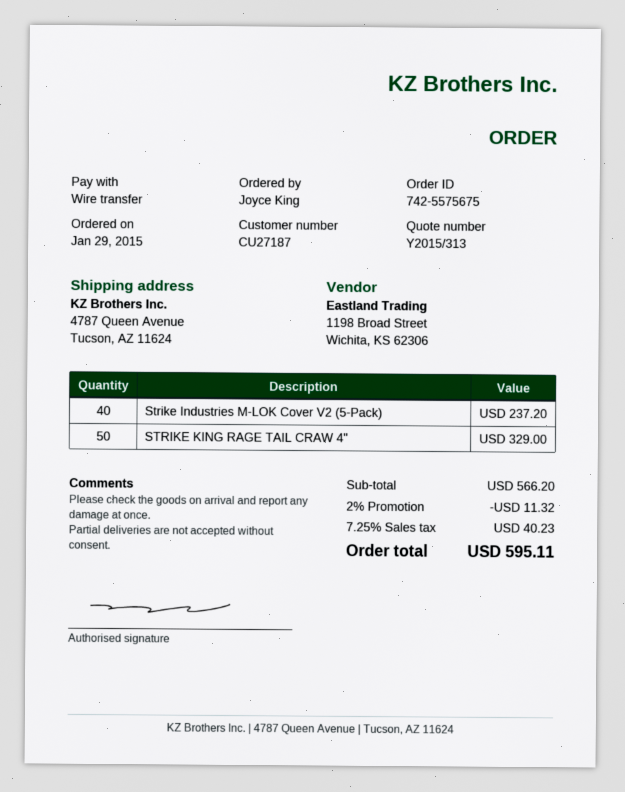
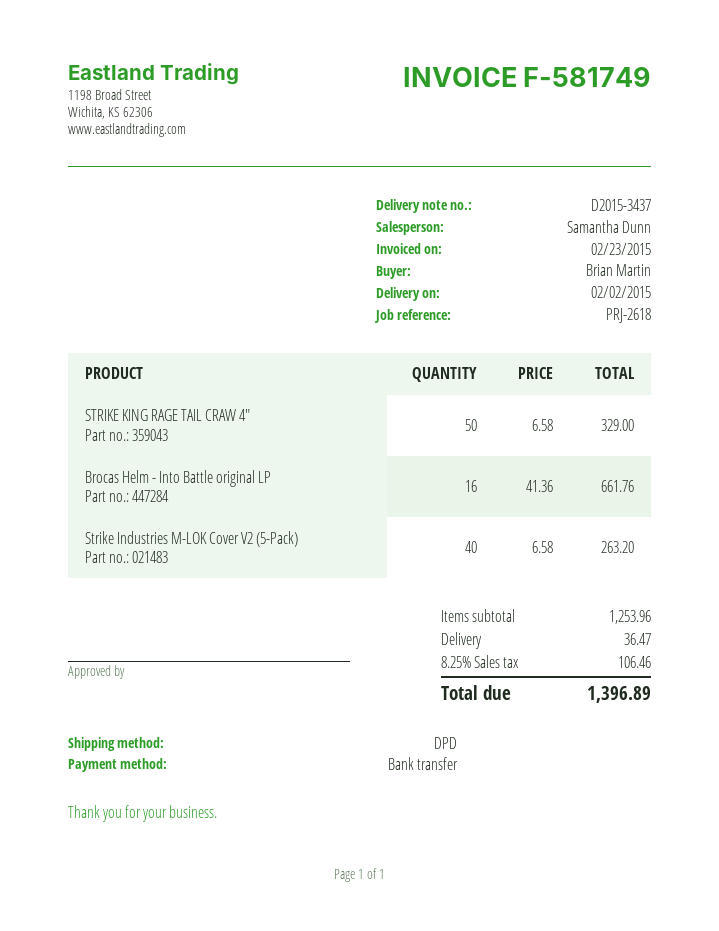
ordered by: Joyce King -> Brian Martin
Strike Industries M-LOK Cover V2 (5-Pack): 40 for 237.20 -> 40 for 263.20
Brocas Helm - Into Battle original LP: none -> 16 for 661.76
subtotal: 566.20 -> 1253.96
discount: 2% = 11.32 -> none
shipping: none -> 36.47
tax: 7.25% = 40.23 -> 8.25% = 106.46
total: 595.11 -> 1396.89

